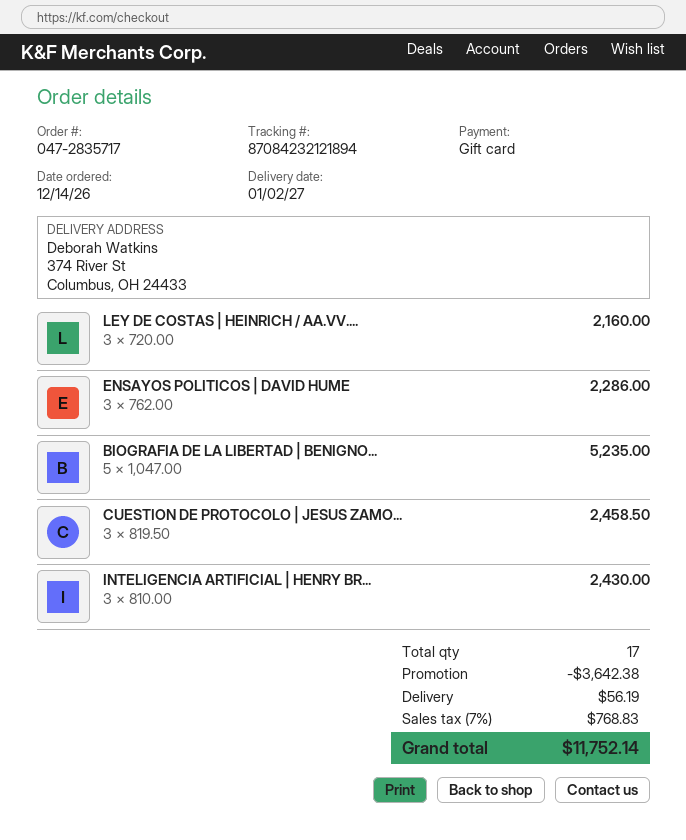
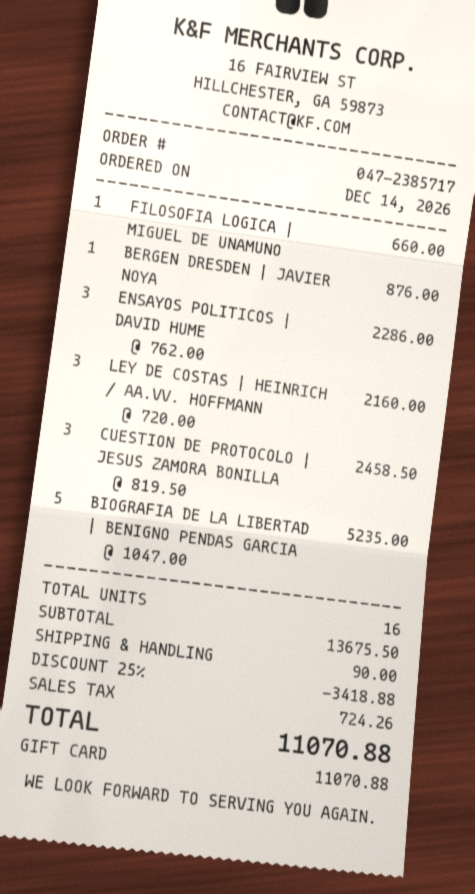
order number: 047-2835717 -> 047-2385717
INTELIGENCIA ARTIFICIAL | HENRY BR...: 3 x 810.00 = 2430.00 -> none
FILOSOFIA LOGICA | MIGUEL DE UNAMUNO: none -> 1 x 660.00 = 660.00
BERGEN DRESDEN | JAVIER NOYA: none -> 1 x 876.00 = 876.00
total quantity: 17 -> 16
discount: 3642.38 -> 3418.88
shipping: 56.19 -> 90.00
tax: 768.83 -> 724.26
total: 11752.14 -> 11070.88

